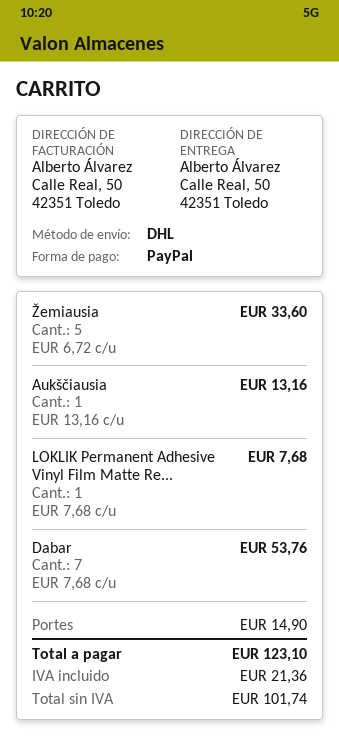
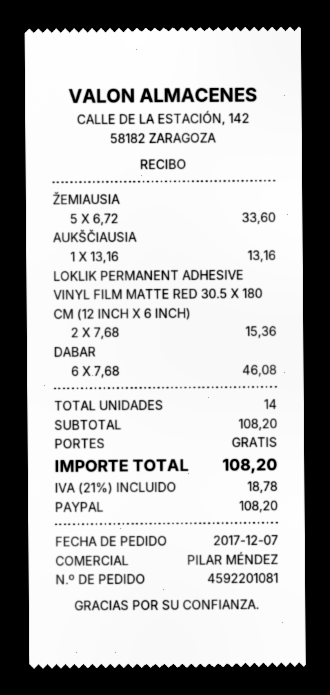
LOKLIK Permanent Adhesive Vinyl Film Matte Re...: 1 x 7.68 = 7.68 -> 2 x 7.68 = 15.36
Dabar: 7 x 7.68 = 53.76 -> 6 x 7.68 = 46.08
shipping: 14.90 -> 0.00
tax: 21.36 -> 18.78
total: 123.10 -> 108.20

